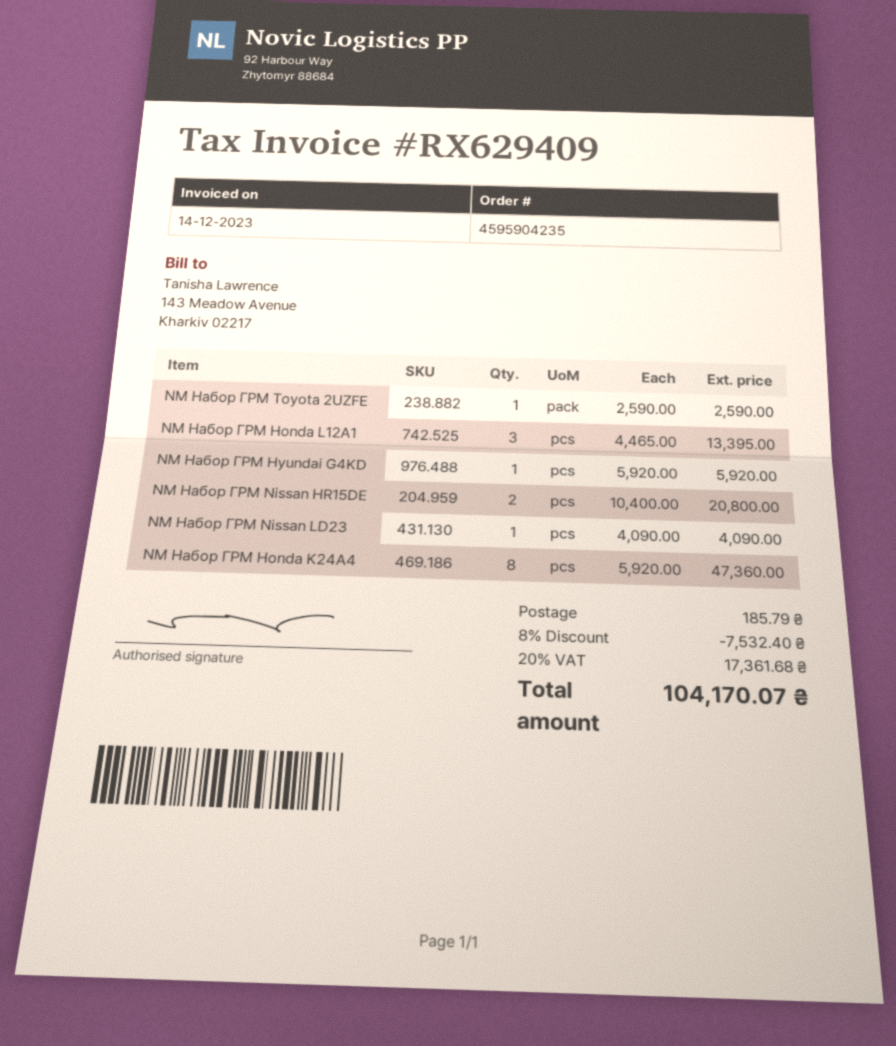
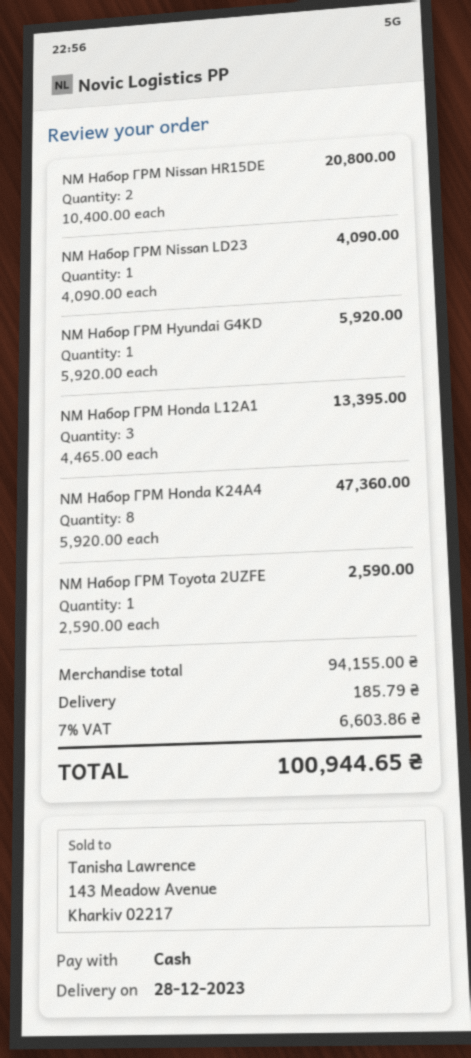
discount: 8% = 7532.40 -> none
tax: 20% = 17361.68 -> 7% = 6603.86
total: 104170.07 -> 100944.65

